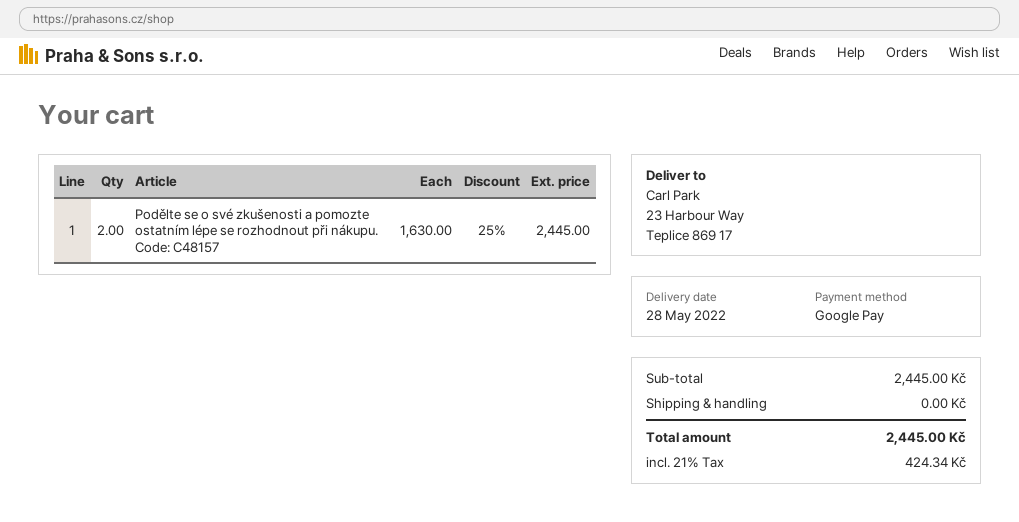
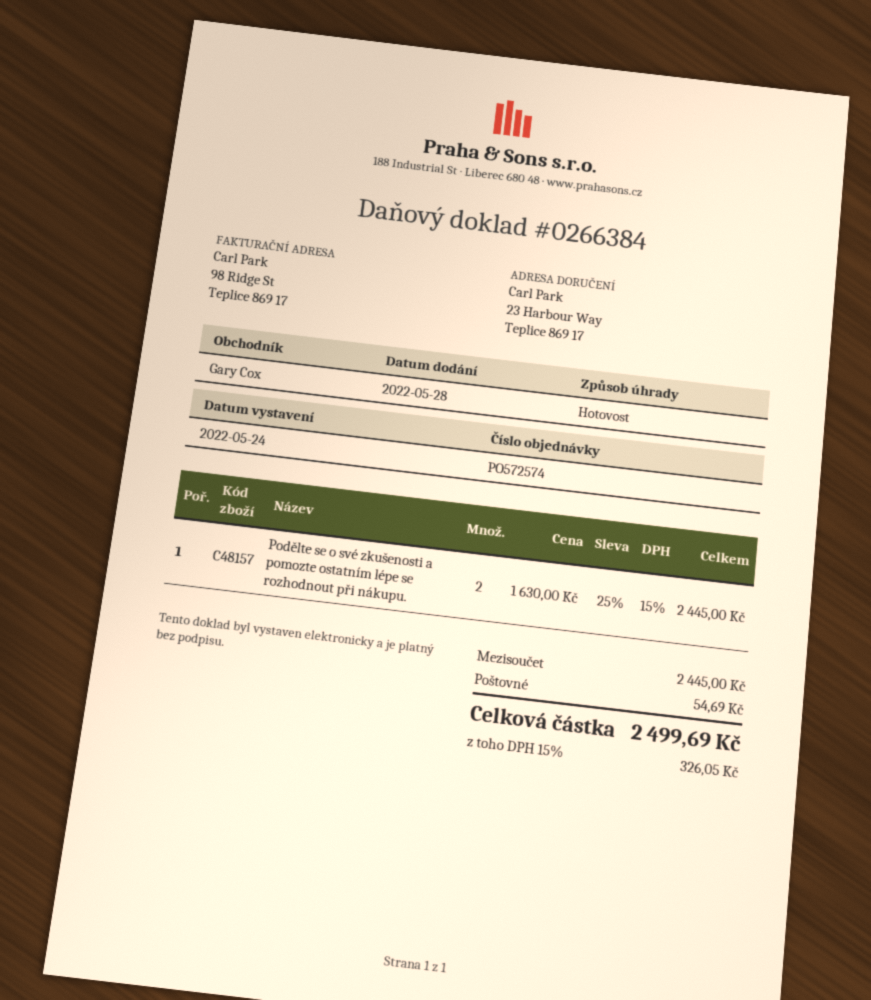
payment method: Google Pay -> cash
shipping: 0.00 -> 54.69
tax: 21% = 424.34 -> 15% = 326.05
total: 2445.00 -> 2499.69

